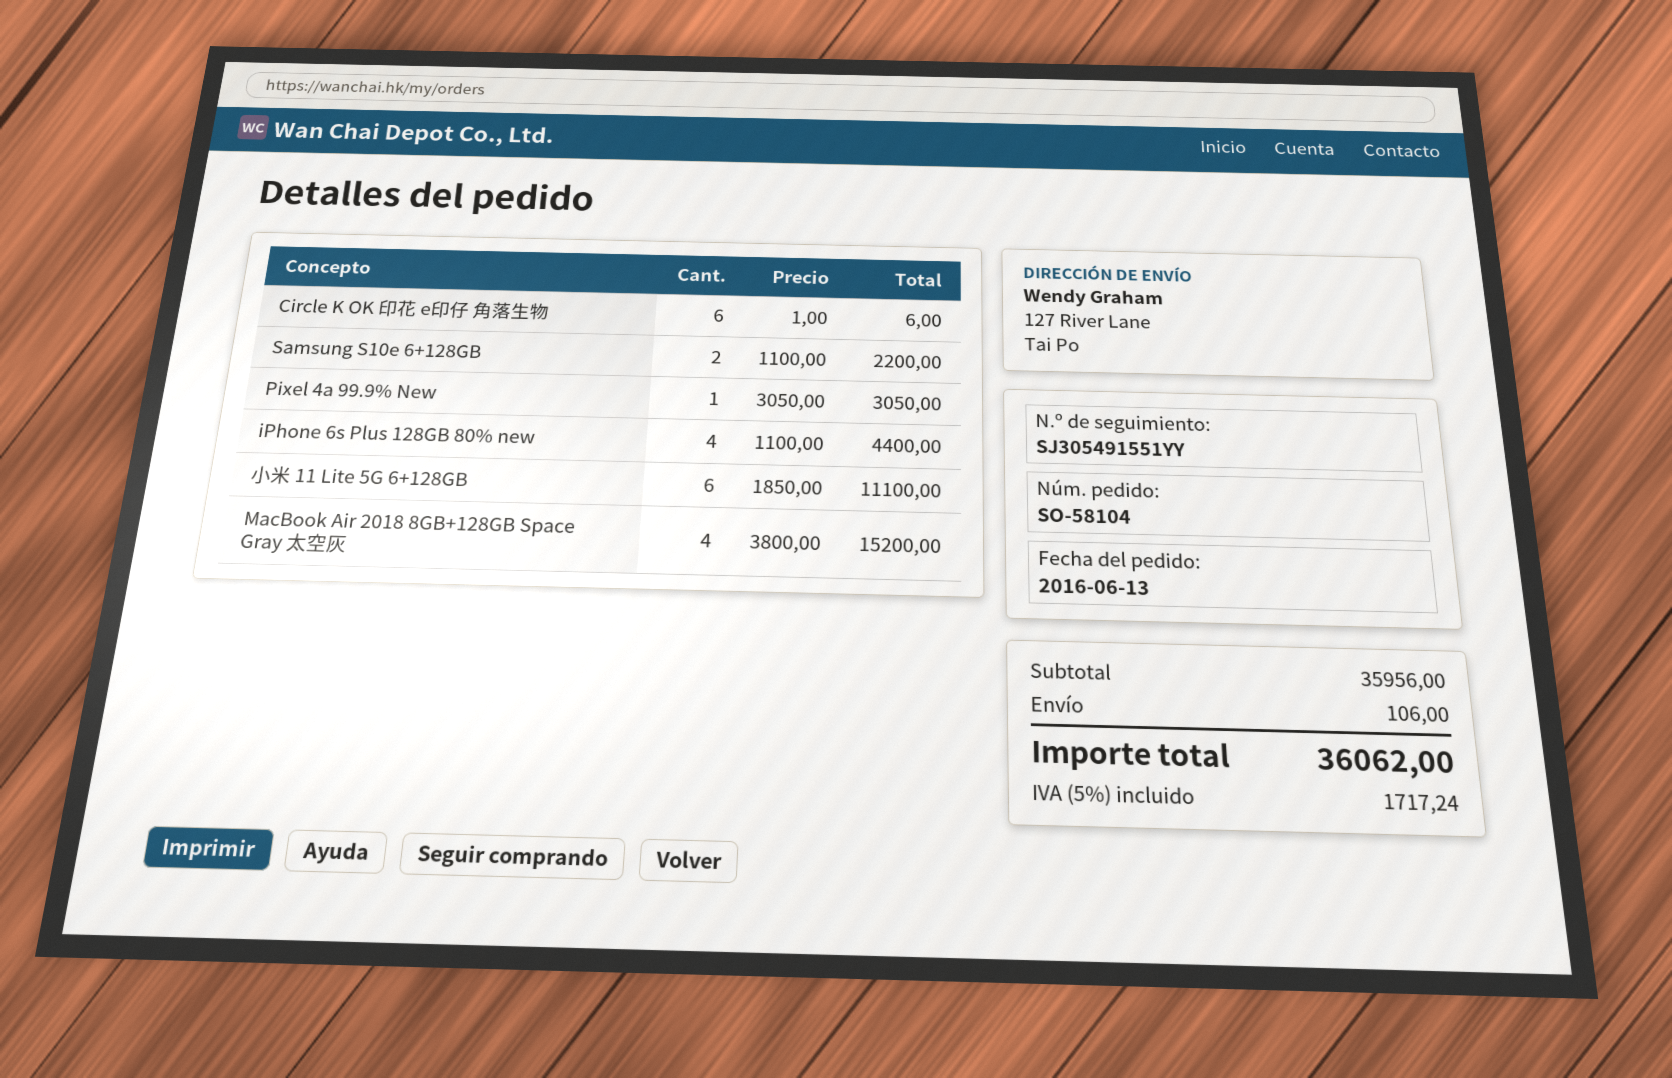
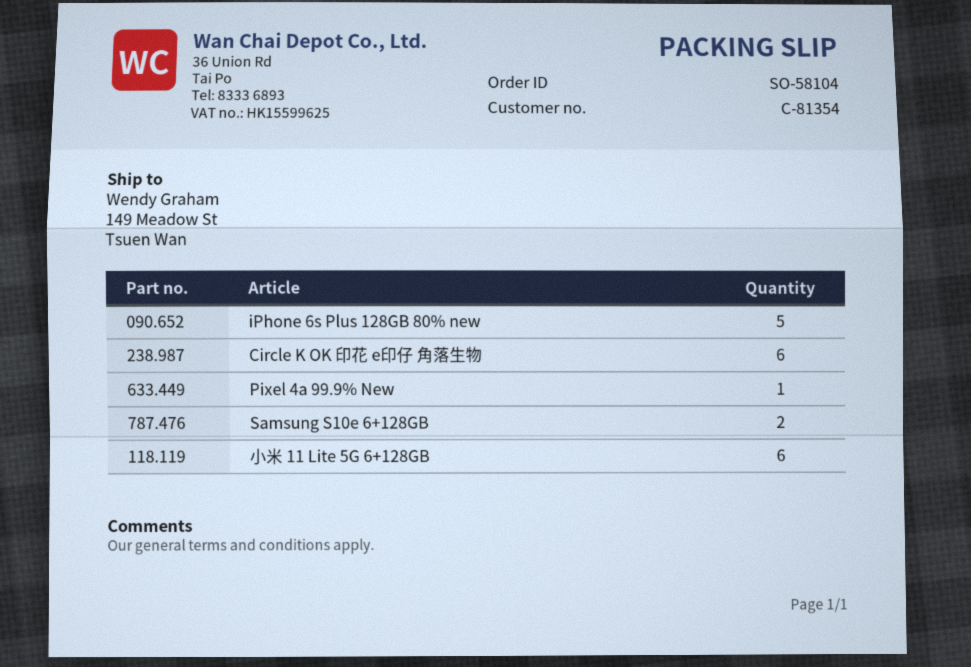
ship to: 127 River Lane, Tai Po -> 149 Meadow St, Tsuen Wan
iPhone 6s Plus 128GB 80% new: 4 -> 5
MacBook Air 2018 8GB+128GB Space Gray 太空灰: 4 -> none

